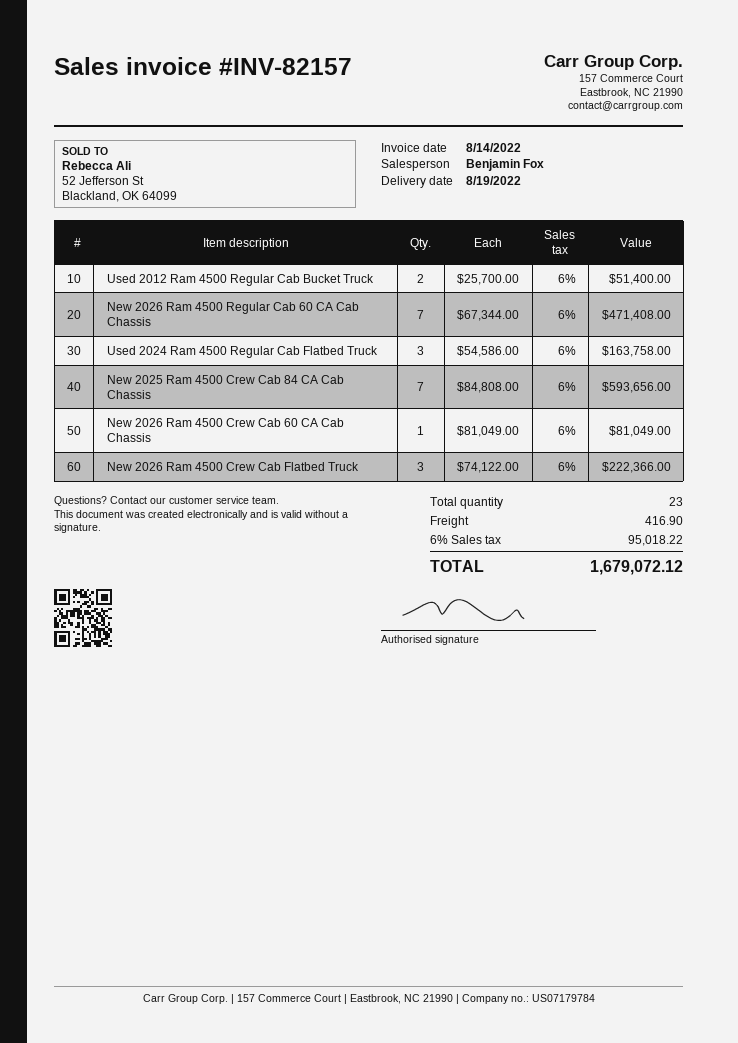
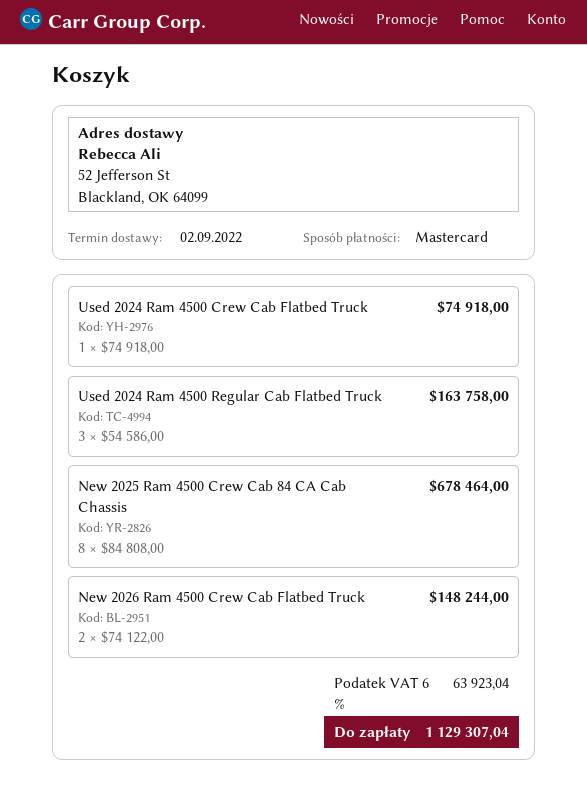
delivery date: 2022-08-19 -> 2022-09-02
Used 2012 Ram 4500 Regular Cab Bucket Truck: 2 x 25700.00 = 51400.00 -> none
New 2026 Ram 4500 Regular Cab 60 CA Cab Chassis: 7 x 67344.00 = 471408.00 -> none
New 2025 Ram 4500 Crew Cab 84 CA Cab Chassis: 7 x 84808.00 = 593656.00 -> 8 x 84808.00 = 678464.00
New 2026 Ram 4500 Crew Cab 60 CA Cab Chassis: 1 x 81049.00 = 81049.00 -> none
New 2026 Ram 4500 Crew Cab Flatbed Truck: 3 x 74122.00 = 222366.00 -> 2 x 74122.00 = 148244.00
Used 2024 Ram 4500 Crew Cab Flatbed Truck: none -> 1 x 74918.00 = 74918.00
shipping: 416.90 -> none
tax: 6% = 95018.22 -> 6% = 63923.04
total: 1679072.12 -> 1129307.04

